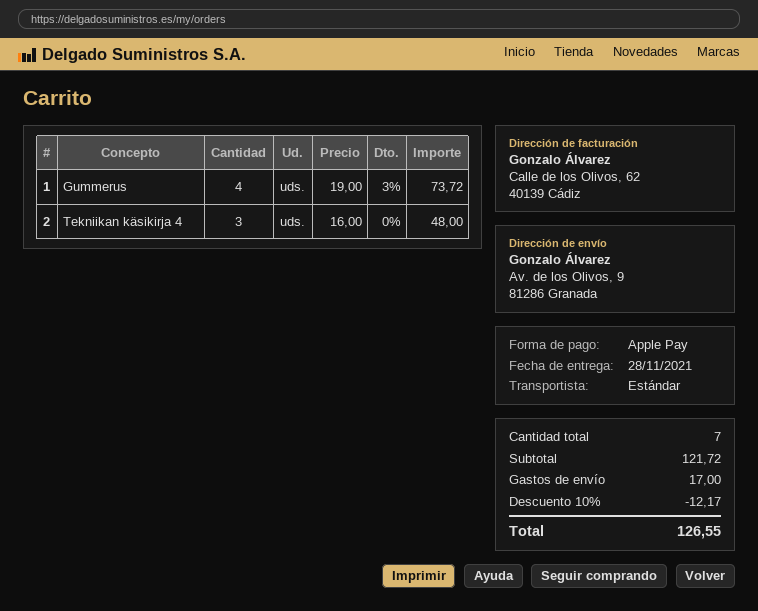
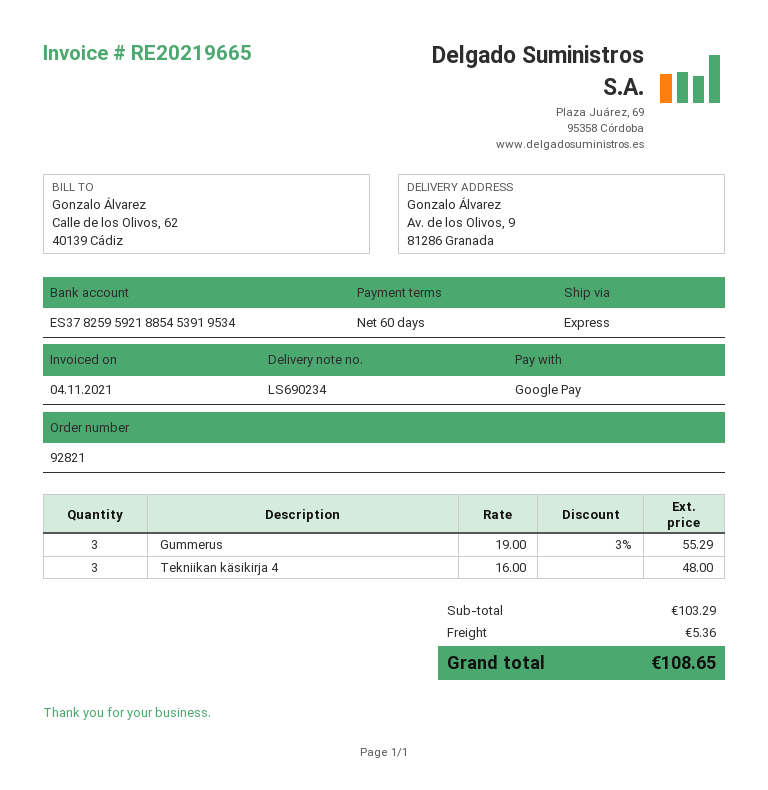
payment method: Apple Pay -> Google Pay
shipping method: standard -> express
Gummerus: 4 x 19.00 - 3% = 73.72 -> 3 x 19.00 - 3% = 55.29
subtotal: 121.72 -> 103.29
discount: 10% = 12.17 -> none
shipping: 17.00 -> 5.36
total: 126.55 -> 108.65

